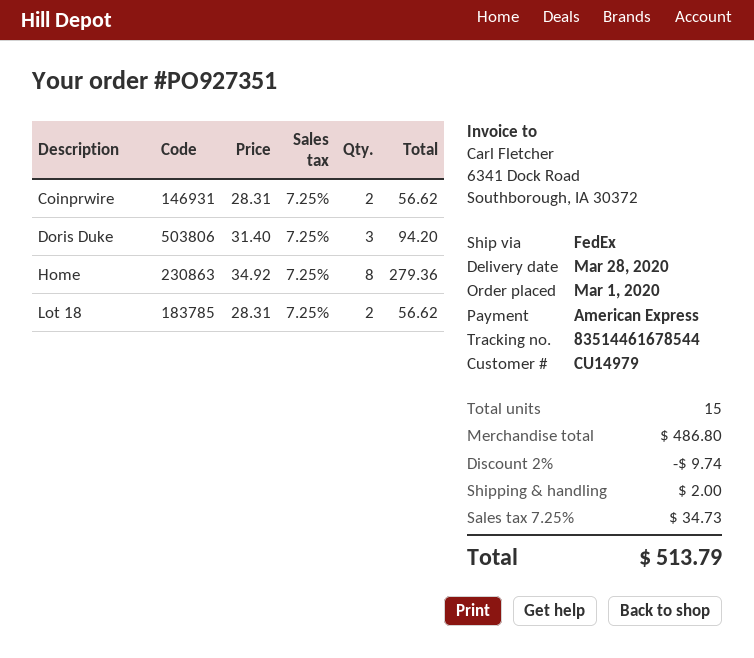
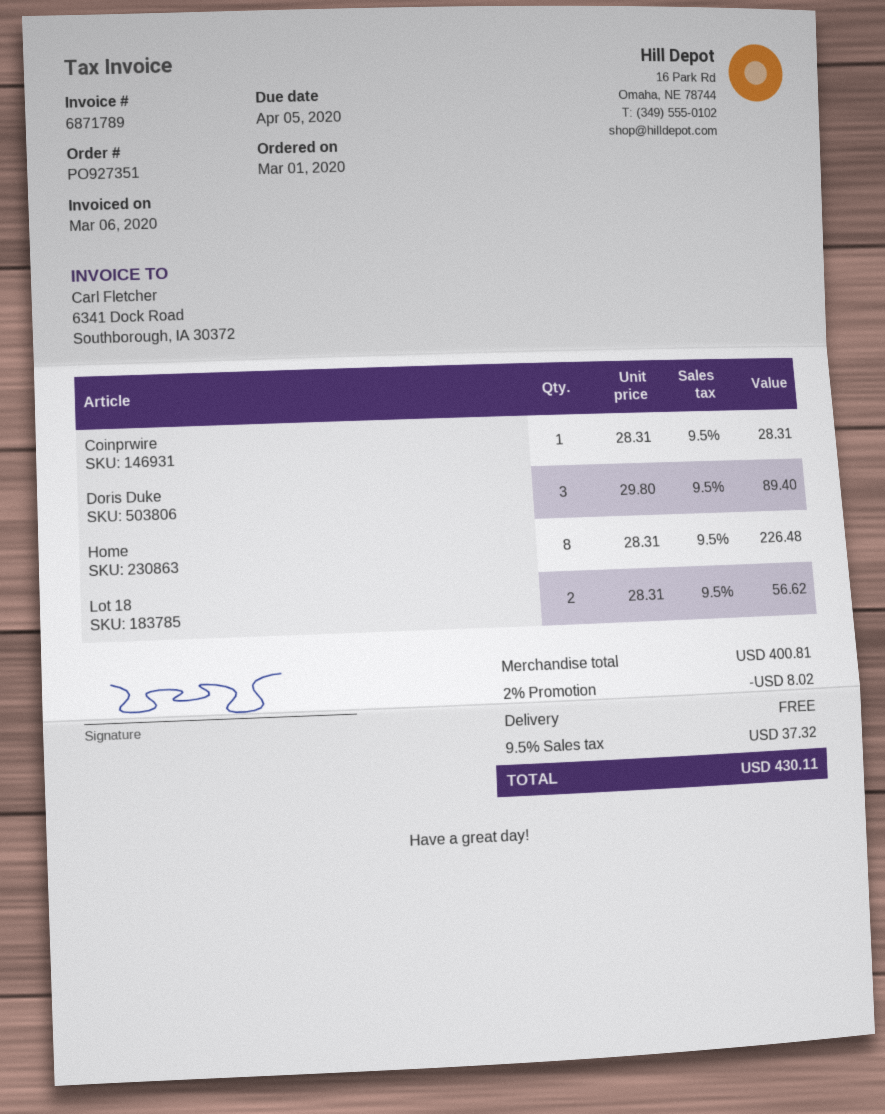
Coinprwire: 2 x 28.31 = 56.62 -> 1 x 28.31 = 28.31
Doris Duke: 3 x 31.40 = 94.20 -> 3 x 29.80 = 89.40
Home: 8 x 34.92 = 279.36 -> 8 x 28.31 = 226.48
subtotal: 486.80 -> 400.81
discount: 2% = 9.74 -> 2% = 8.02
shipping: 2.00 -> 0.00
tax: 7.25% = 34.73 -> 9.5% = 37.32
total: 513.79 -> 430.11

